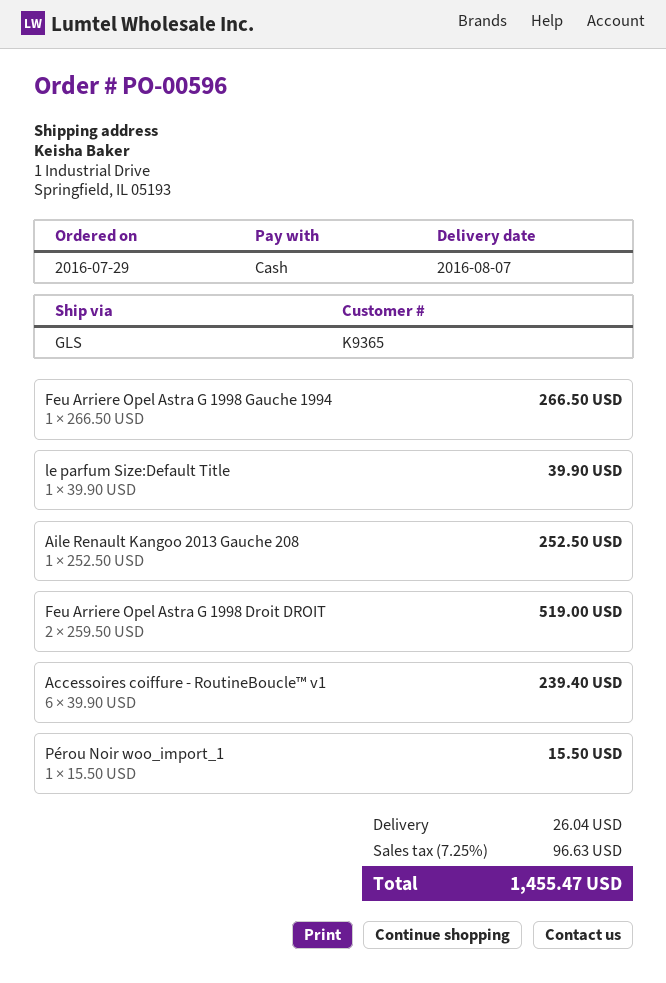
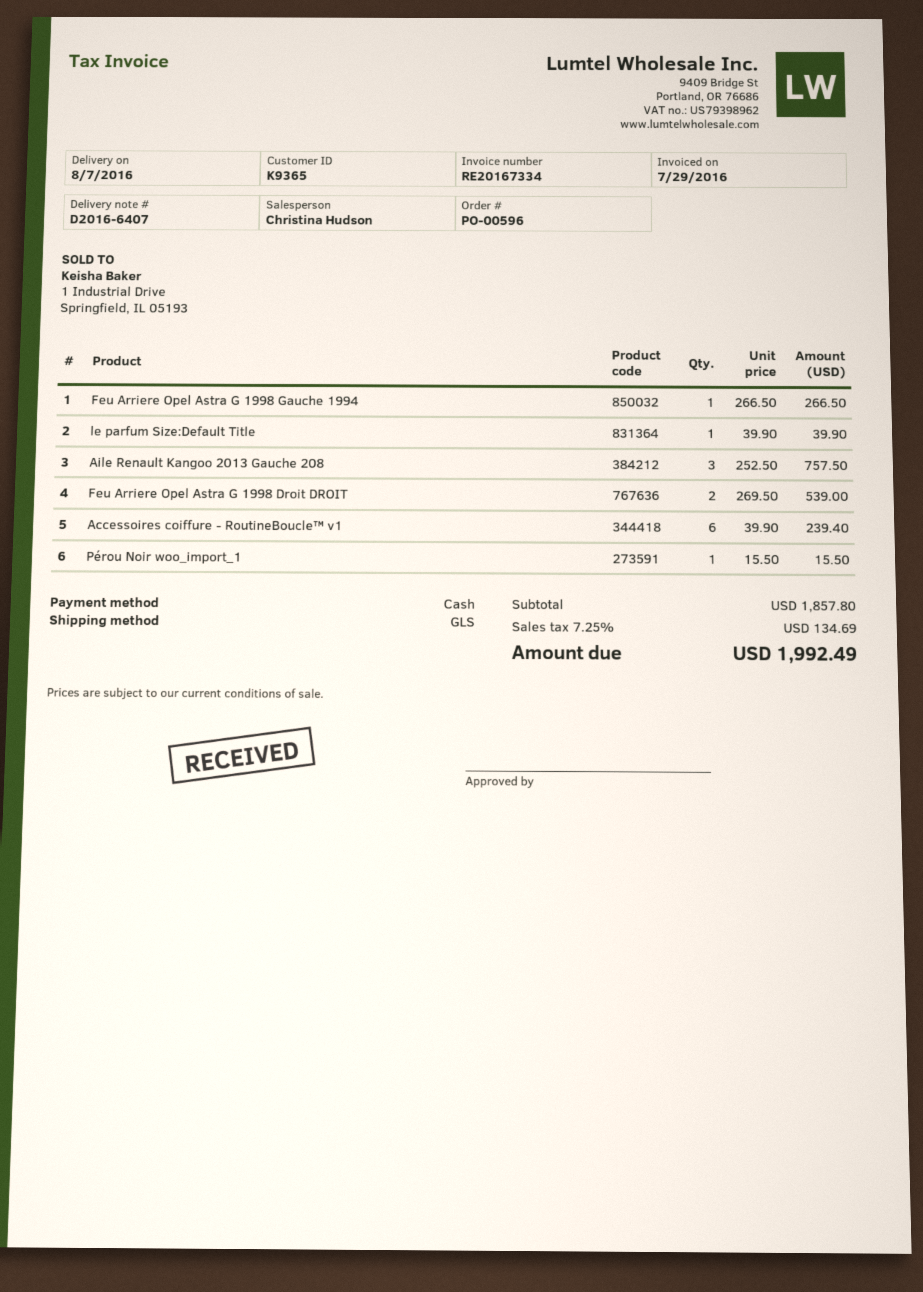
Aile Renault Kangoo 2013 Gauche 208: 1 x 252.50 = 252.50 -> 3 x 252.50 = 757.50
Feu Arriere Opel Astra G 1998 Droit DROIT: 2 x 259.50 = 519.00 -> 2 x 269.50 = 539.00
shipping: 26.04 -> none
tax: 7.25% = 96.63 -> 7.25% = 134.69
total: 1455.47 -> 1992.49

